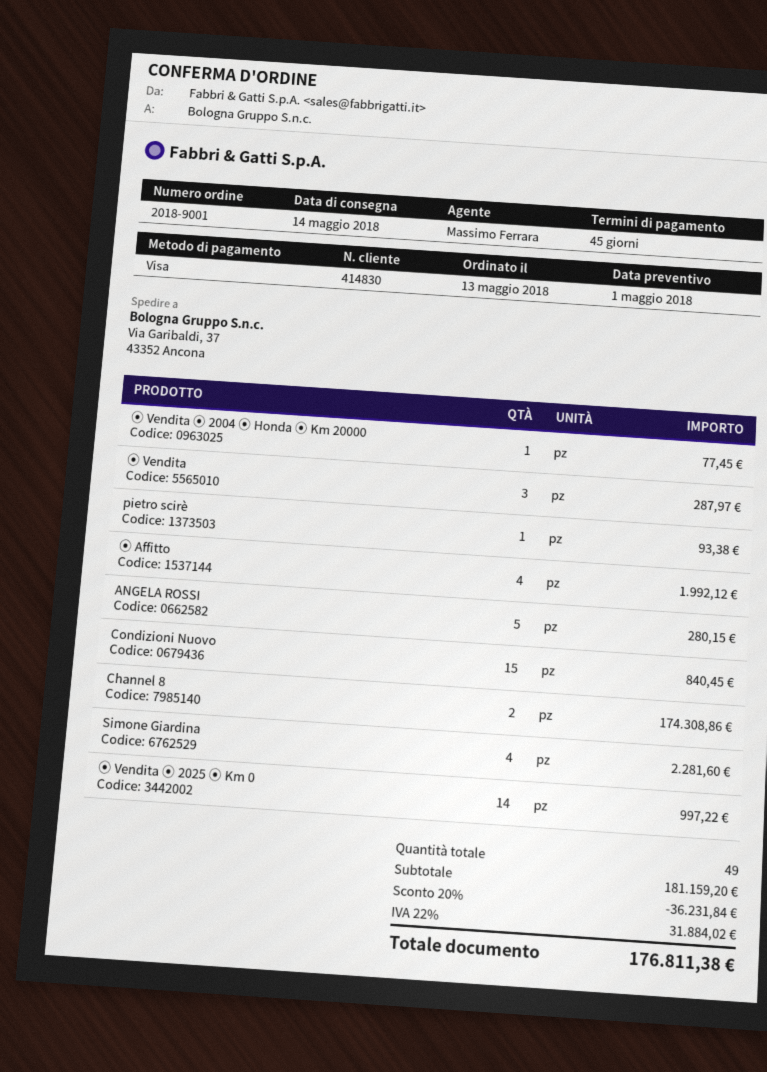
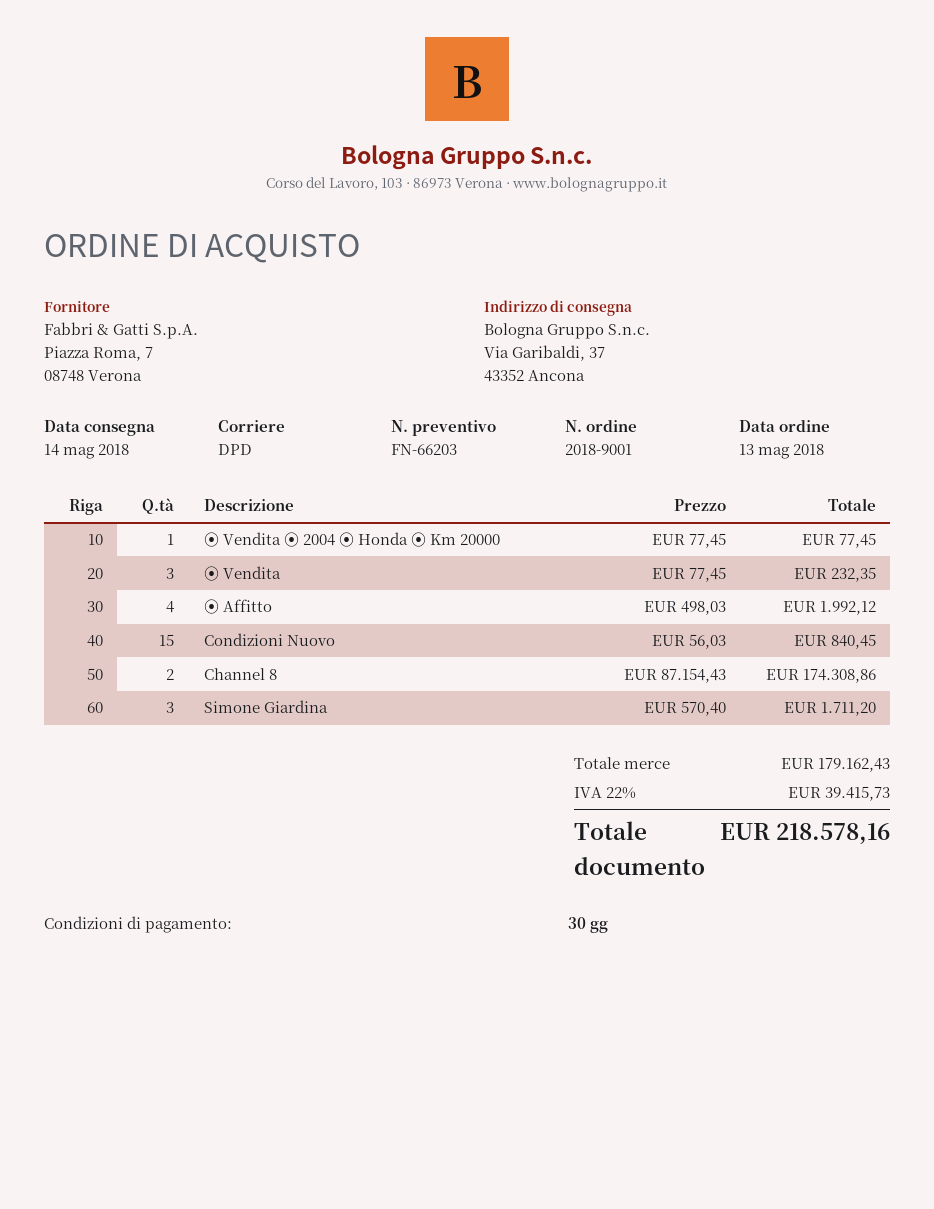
payment terms: 45 days -> 30 days
⦿ Vendita: 3 for 287.97 -> 3 for 232.35
pietro scirè: 1 for 93.38 -> none
ANGELA ROSSI: 5 for 280.15 -> none
Simone Giardina: 4 for 2281.60 -> 3 for 1711.20
⦿ Vendita ⦿ 2025 ⦿ Km 0: 14 for 997.22 -> none
subtotal: 181159.20 -> 179162.43
discount: 20% = 36231.84 -> none
tax: 22% = 31884.02 -> 22% = 39415.73
total: 176811.38 -> 218578.16

